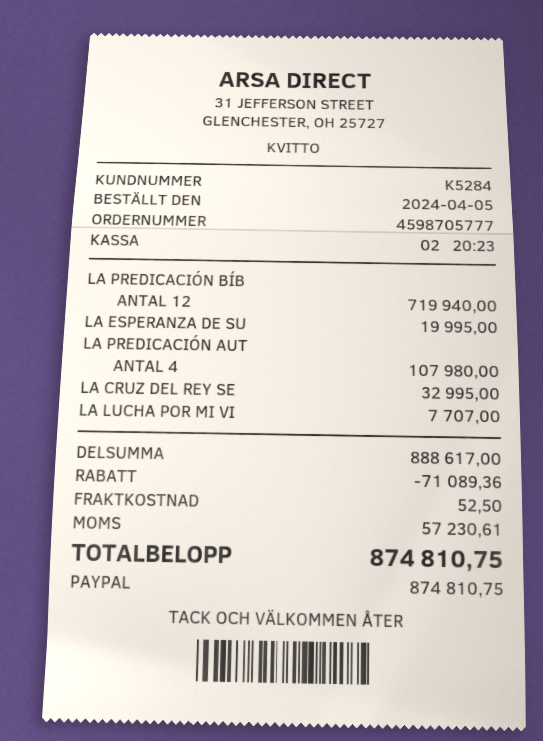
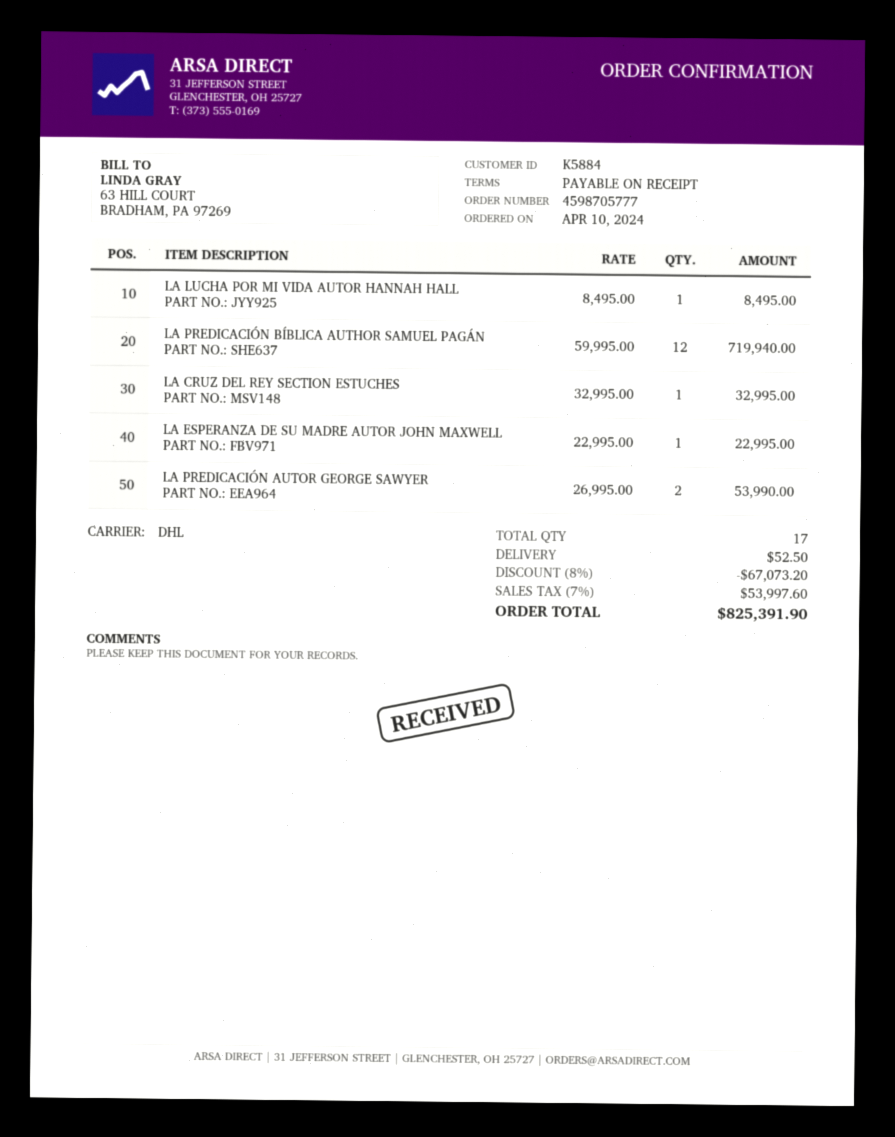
order date: 2024-04-05 -> 2024-04-10
customer number: K5284 -> K5884
LA ESPERANZA DE SU: 1 for 19995.00 -> 1 for 22995.00
LA PREDICACIÓN AUT: 4 for 107980.00 -> 2 for 53990.00
LA LUCHA POR MI VI: 1 for 7707.00 -> 1 for 8495.00
discount: 71089.36 -> 67073.20
tax: 57230.61 -> 53997.60
total: 874810.75 -> 825391.90

